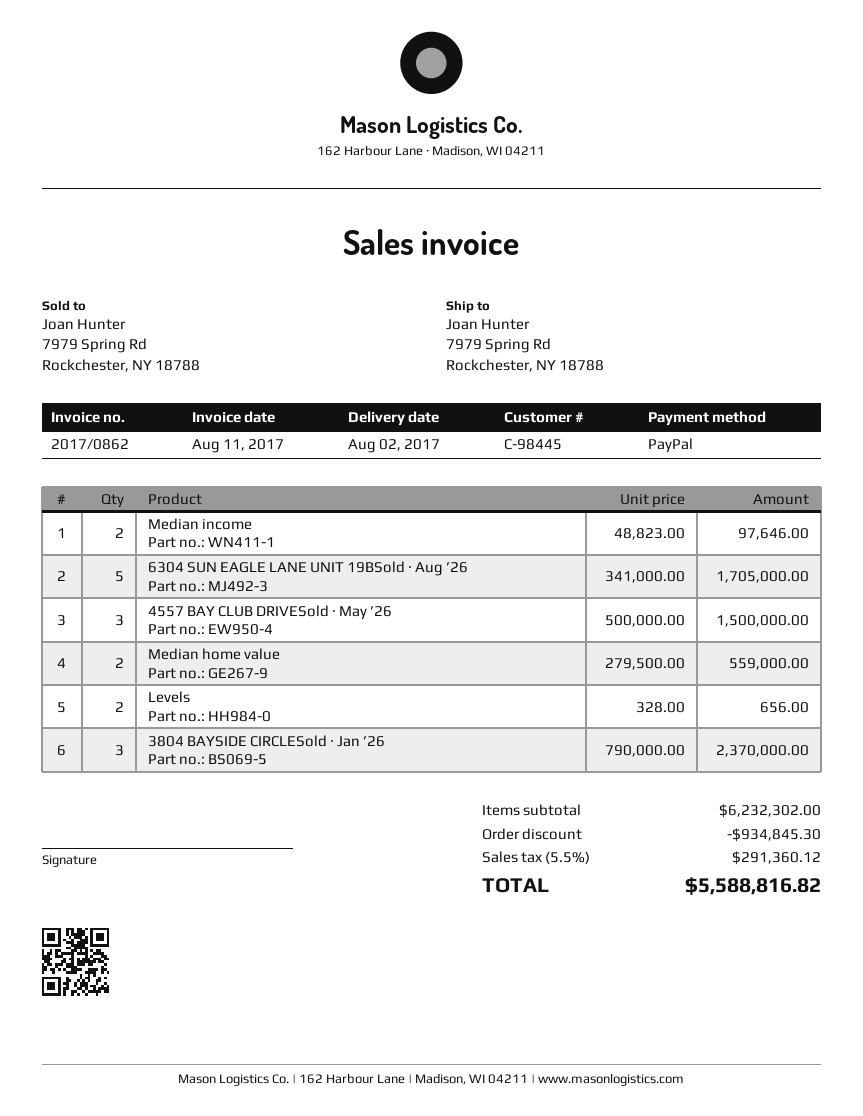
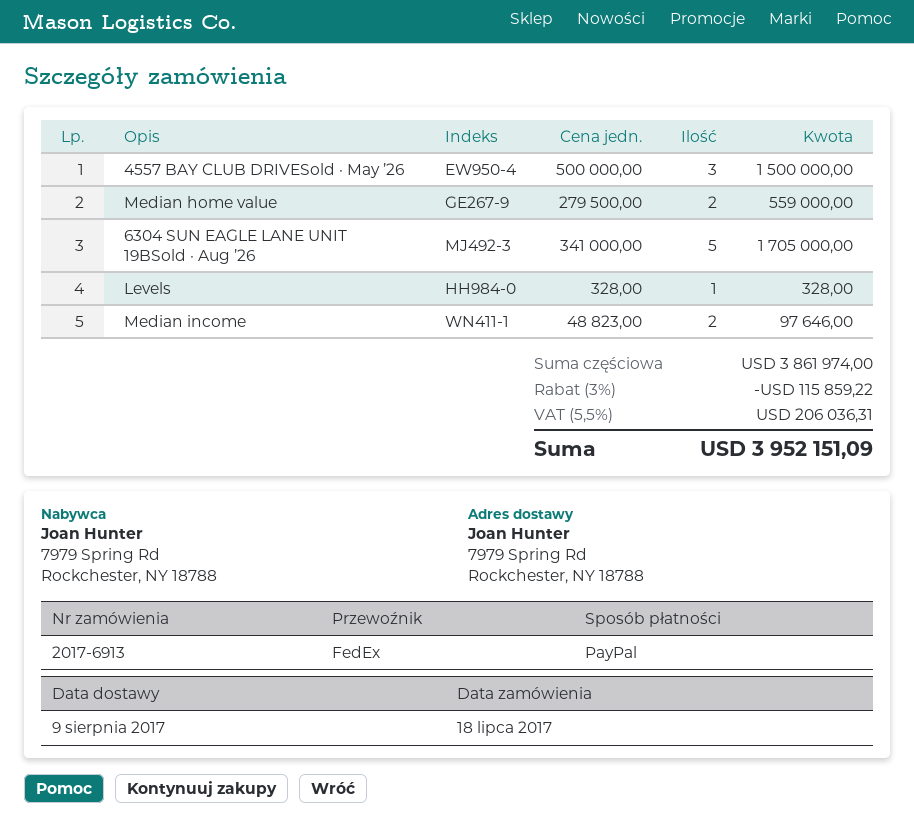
delivery date: 2017-08-02 -> 2017-08-09
Levels: 2 x 328.00 = 656.00 -> 1 x 328.00 = 328.00
3804 BAYSIDE CIRCLESold · Jan ’26: 3 x 790000.00 = 2370000.00 -> none
subtotal: 6232302.00 -> 3861974.00
discount: 934845.30 -> 115859.22
tax: 5.5% = 291360.12 -> 5.5% = 206036.31
total: 5588816.82 -> 3952151.09

